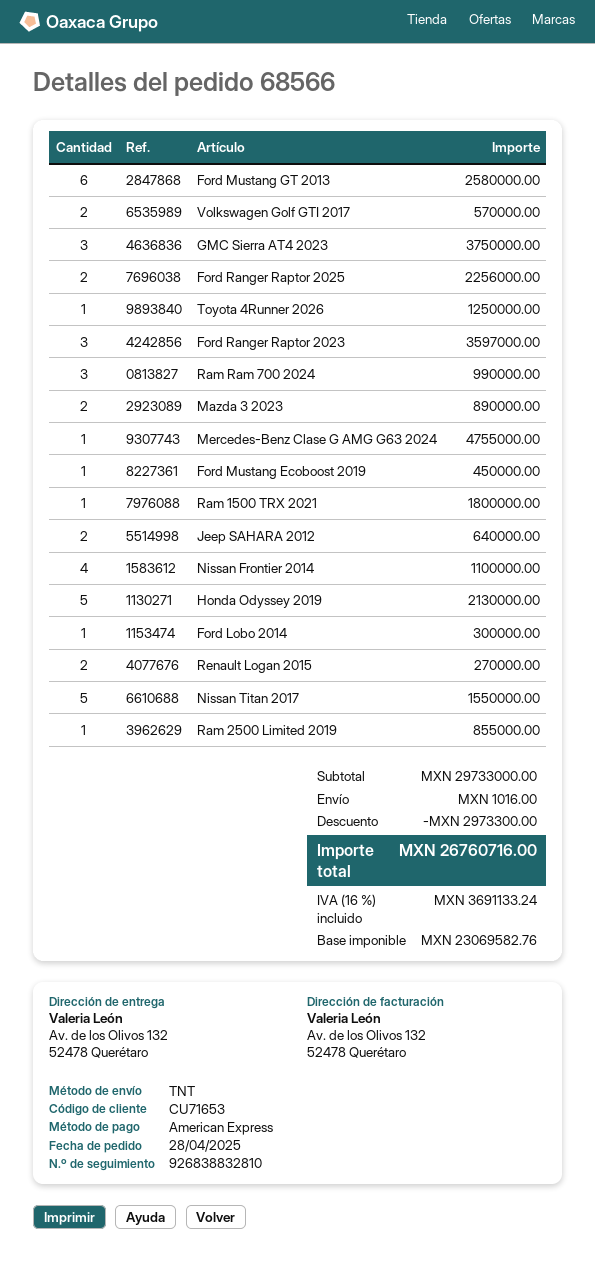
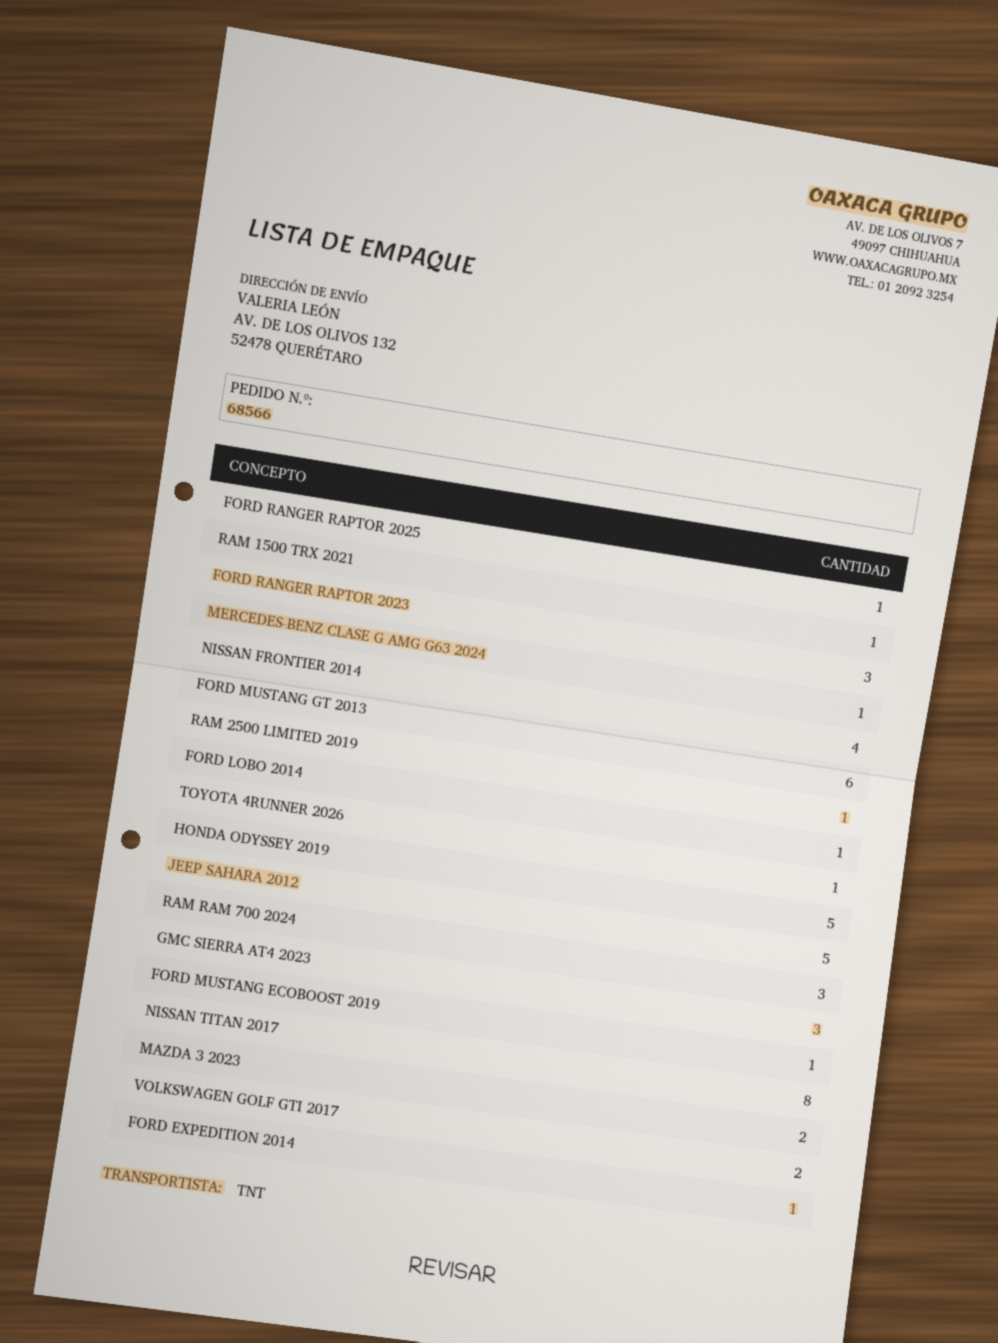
Ford Ranger Raptor 2025: 2 -> 1
Jeep SAHARA 2012: 2 -> 5
Renault Logan 2015: 2 -> none
Nissan Titan 2017: 5 -> 8
FORD EXPEDITION 2014: none -> 1

